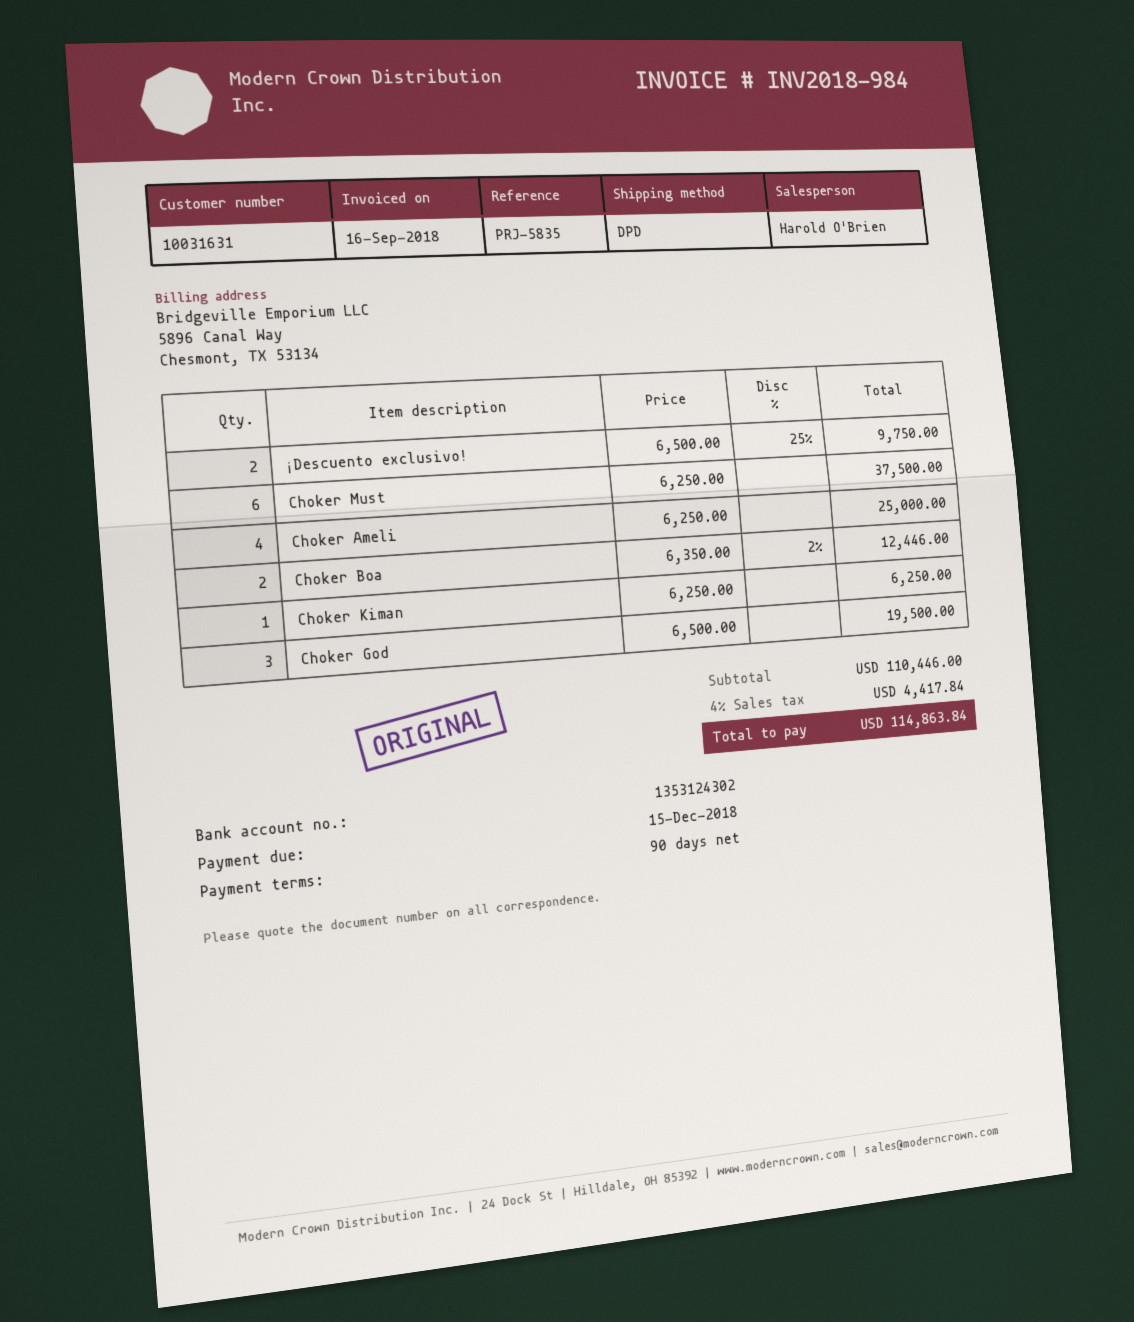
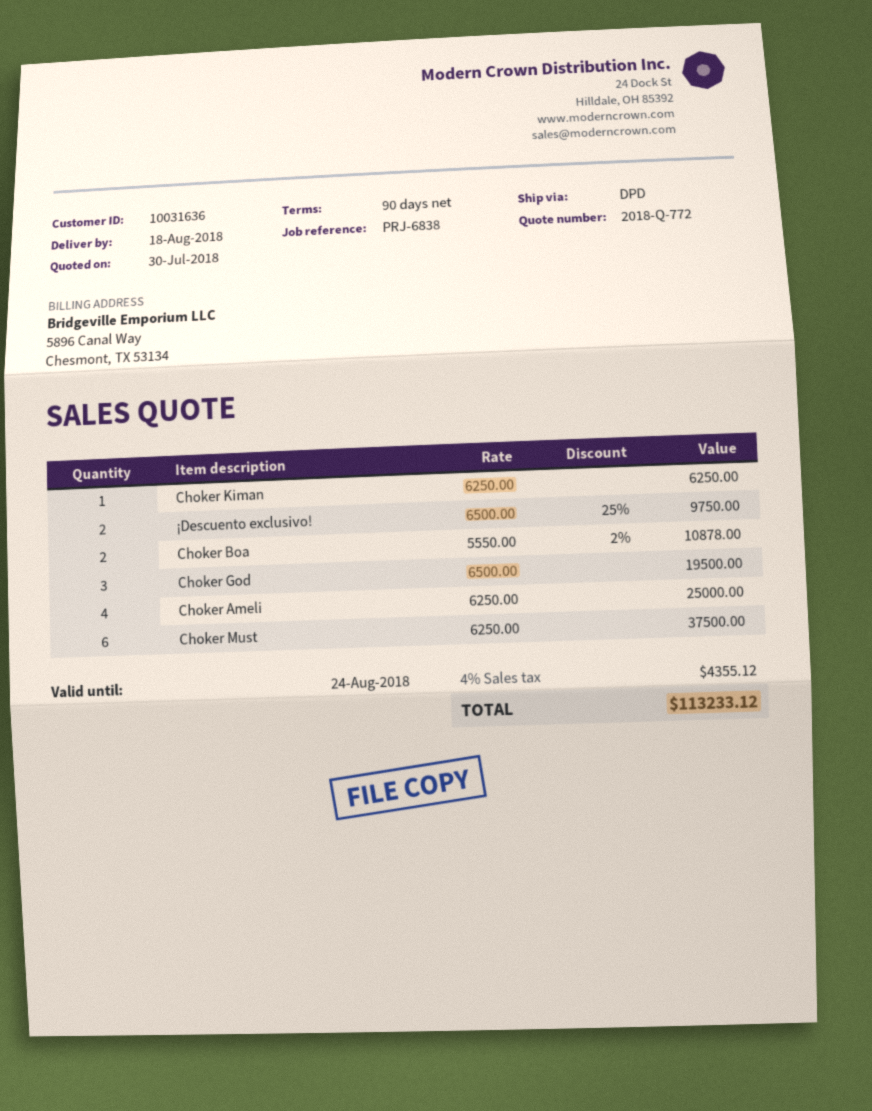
customer number: 10031631 -> 10031636
reference: PRJ-5835 -> PRJ-6838
Choker Boa: 2 x 6350.00 - 2% = 12446.00 -> 2 x 5550.00 - 2% = 10878.00
tax: 4% = 4417.84 -> 4% = 4355.12
total: 114863.84 -> 113233.12

